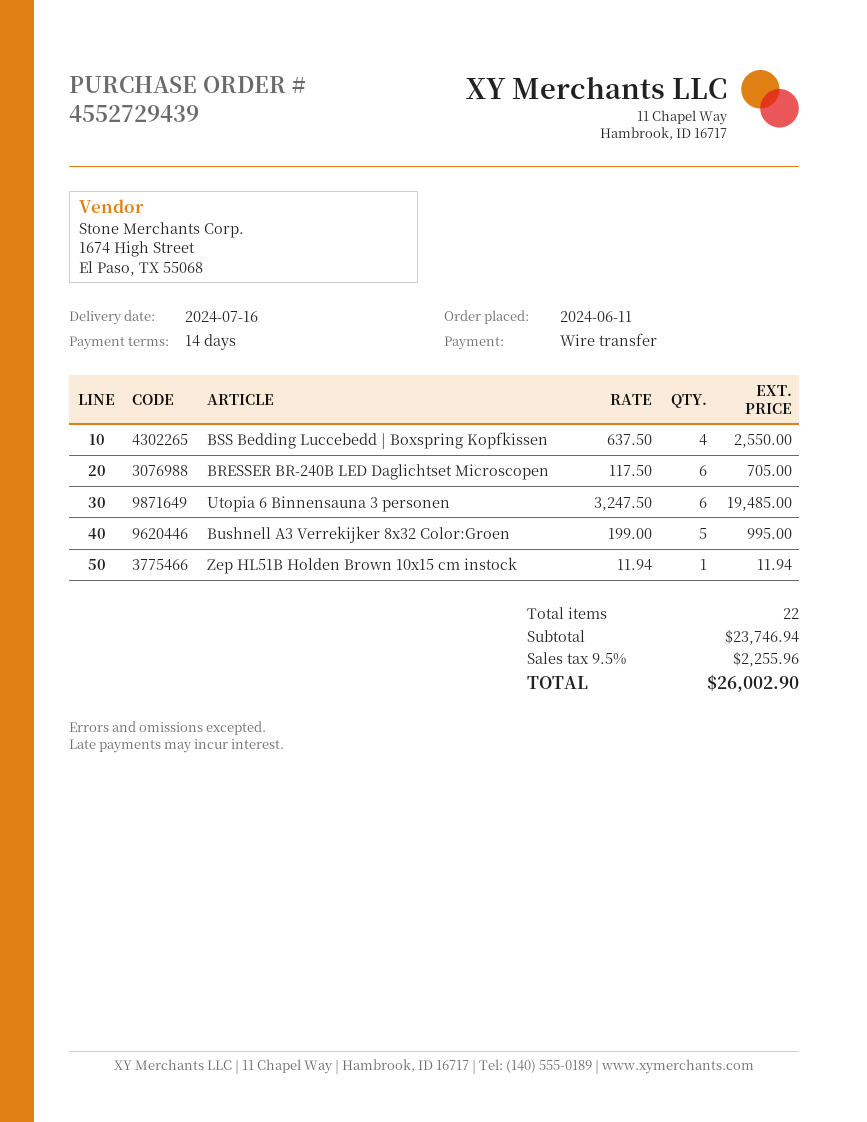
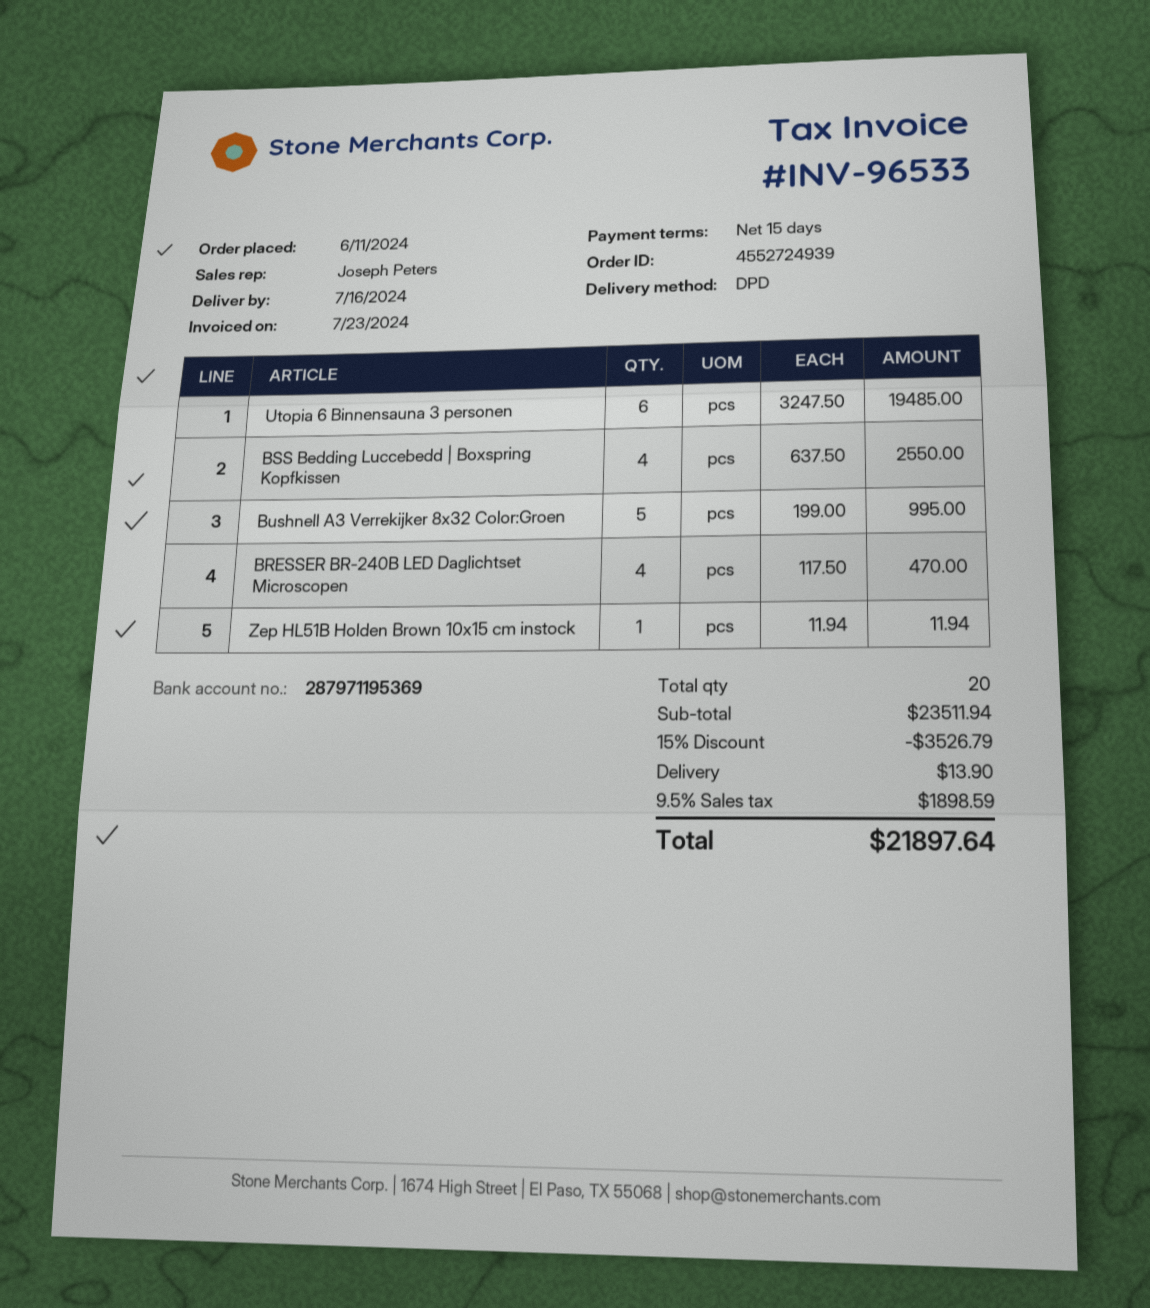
order number: 4552729439 -> 4552724939
payment terms: 14 days -> 15 days
BRESSER BR-240B LED Daglichtset Microscopen: 6 x 117.50 = 705.00 -> 4 x 117.50 = 470.00
total quantity: 22 -> 20
subtotal: 23746.94 -> 23511.94
discount: none -> 15% = 3526.79
shipping: none -> 13.90
tax: 9.5% = 2255.96 -> 9.5% = 1898.59
total: 26002.90 -> 21897.64

